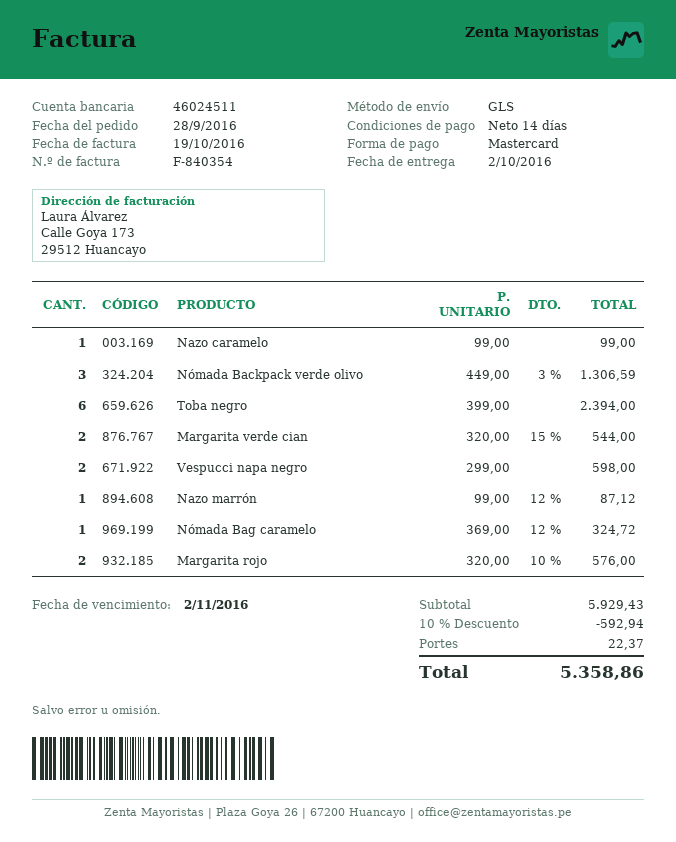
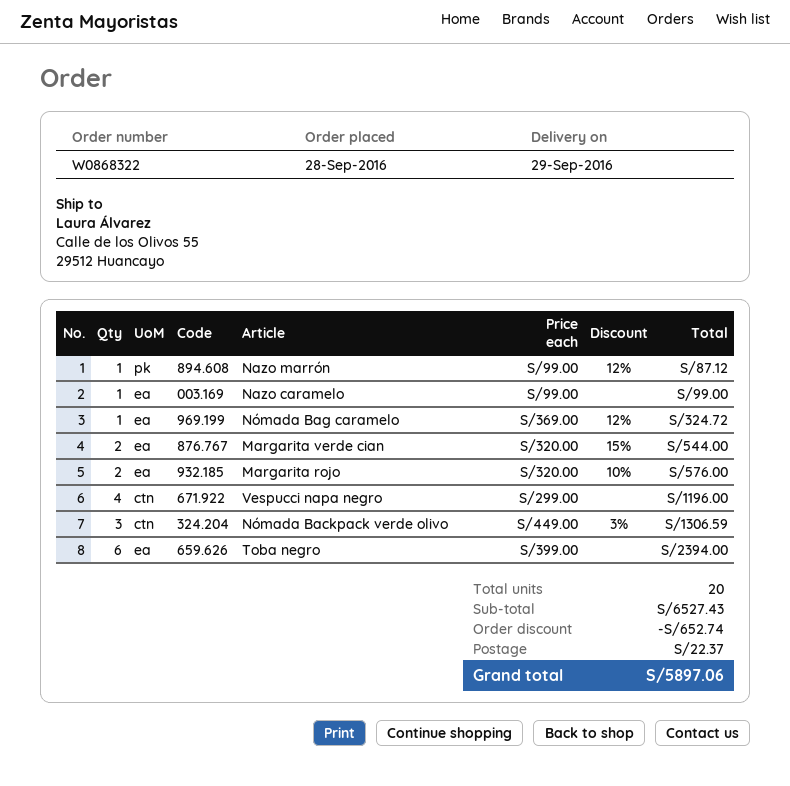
delivery date: 2016-10-02 -> 2016-09-29
Vespucci napa negro: 2 x 299.00 = 598.00 -> 4 x 299.00 = 1196.00
subtotal: 5929.43 -> 6527.43
discount: 592.94 -> 652.74
total: 5358.86 -> 5897.06

